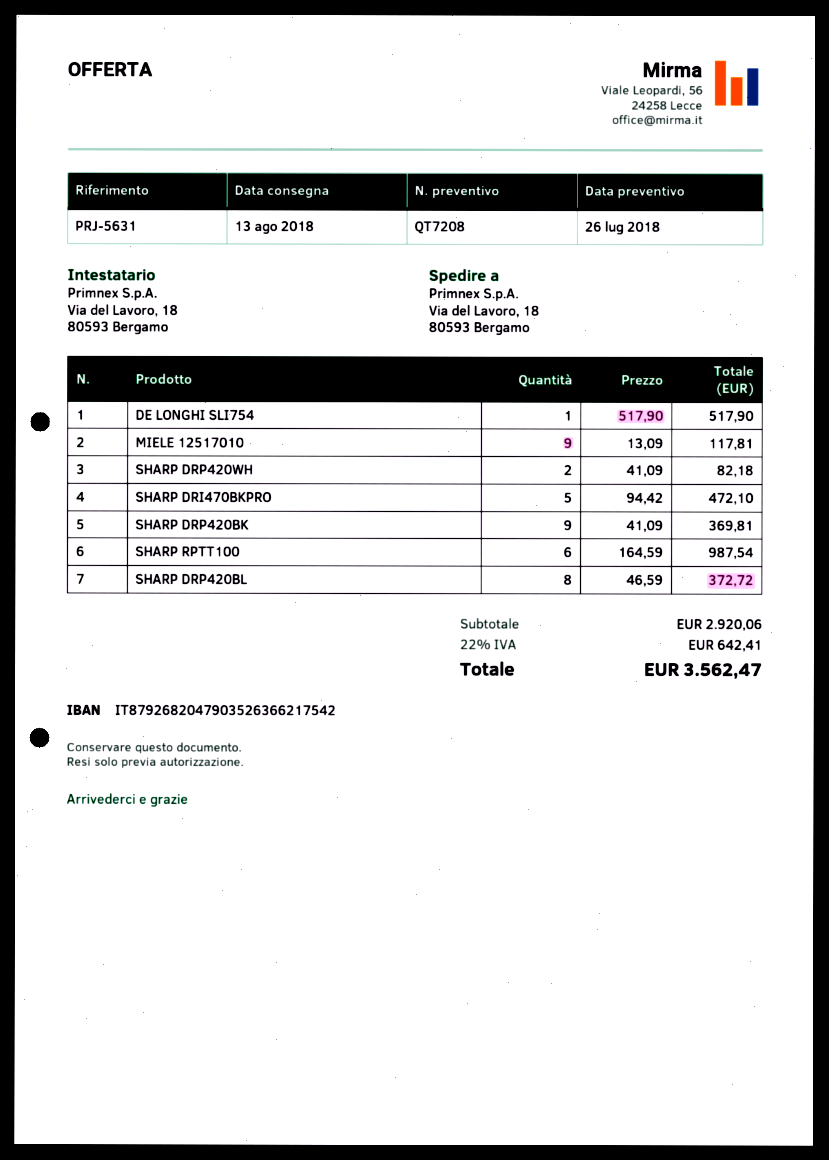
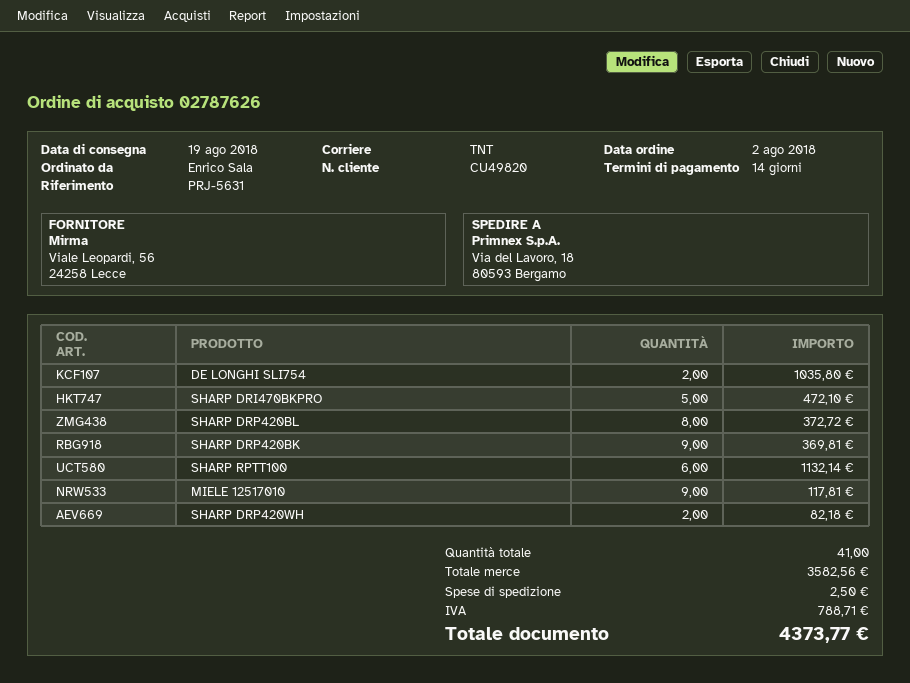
delivery date: 2018-08-13 -> 2018-08-19
DE LONGHI SLI754: 1 for 517.90 -> 2 for 1035.80
SHARP RPTT100: 6 for 987.54 -> 6 for 1132.14
subtotal: 2920.06 -> 3582.56
shipping: none -> 2.50
tax: 642.41 -> 788.71
total: 3562.47 -> 4373.77

